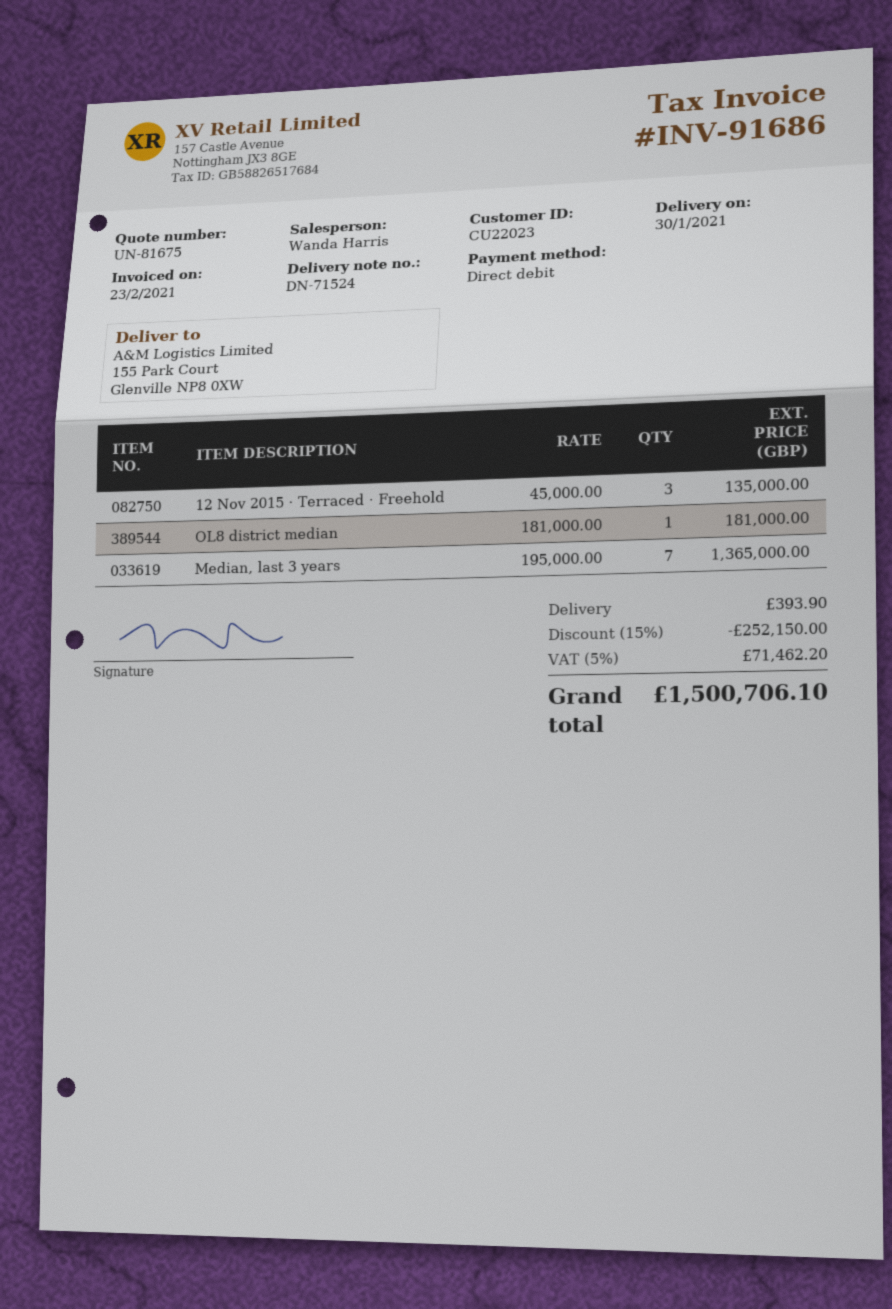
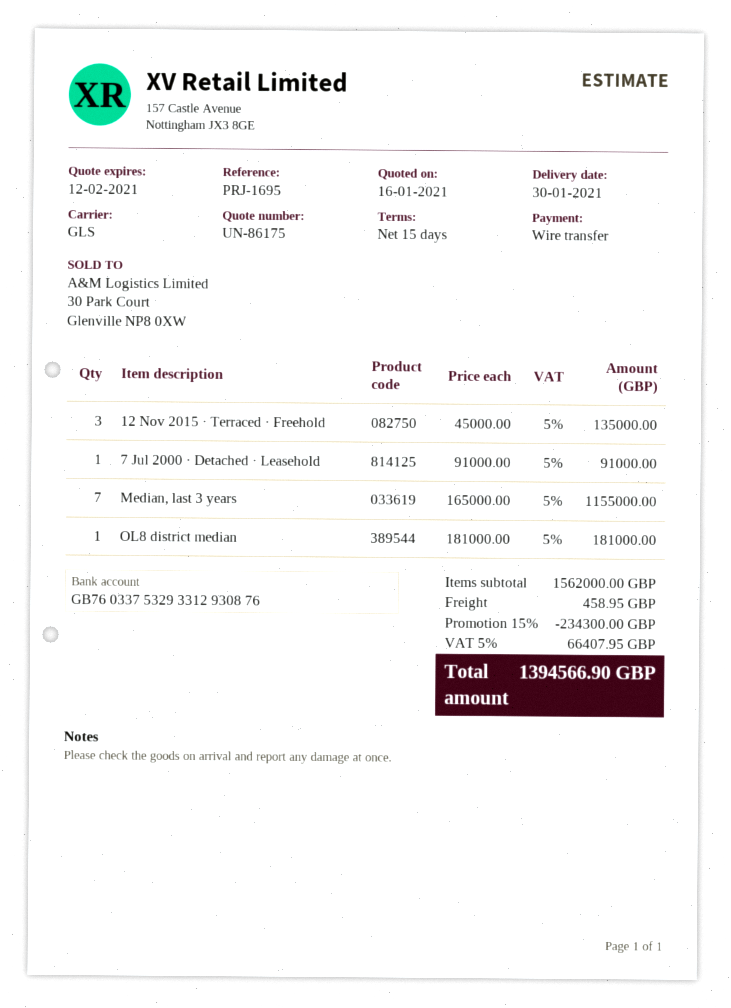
quote number: UN-81675 -> UN-86175
payment method: direct debit -> bank transfer
Median, last 3 years: 7 x 195000.00 = 1365000.00 -> 7 x 165000.00 = 1155000.00
7 Jul 2000 · Detached · Leasehold: none -> 1 x 91000.00 = 91000.00
discount: 15% = 252150.00 -> 15% = 234300.00
shipping: 393.90 -> 458.95
tax: 5% = 71462.20 -> 5% = 66407.95
total: 1500706.10 -> 1394566.90

